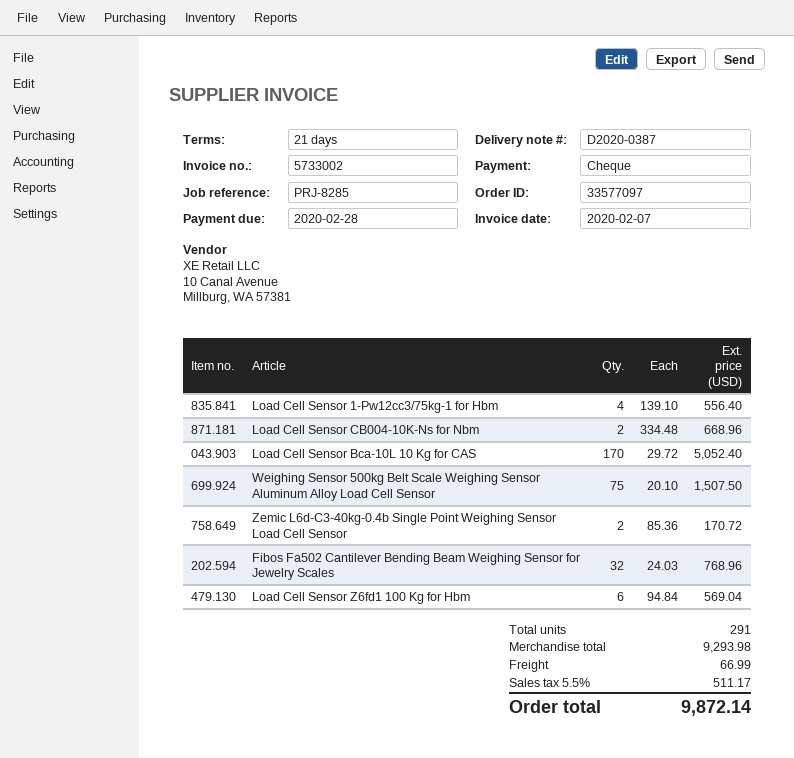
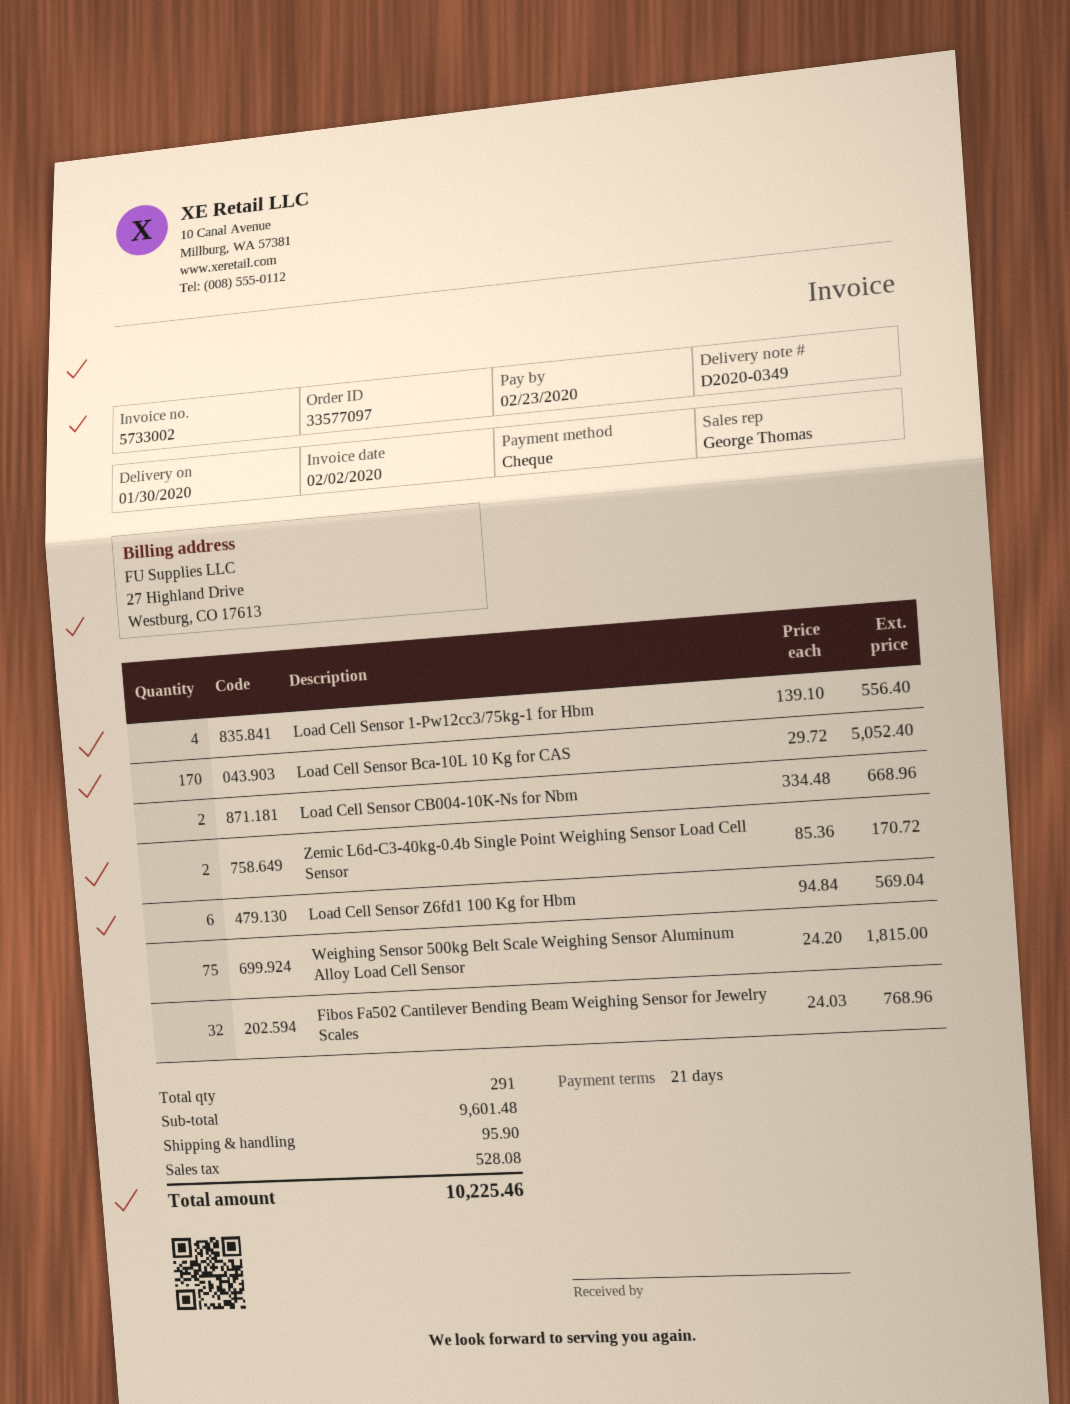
delivery note number: D2020-0387 -> D2020-0349
invoice date: 2020-02-07 -> 2020-02-02
due date: 2020-02-28 -> 2020-02-23
Weighing Sensor 500kg Belt Scale Weighing Sensor Aluminum Alloy Load Cell Sensor: 75 x 20.10 = 1507.50 -> 75 x 24.20 = 1815.00
subtotal: 9293.98 -> 9601.48
shipping: 66.99 -> 95.90
tax: 511.17 -> 528.08
total: 9872.14 -> 10225.46

